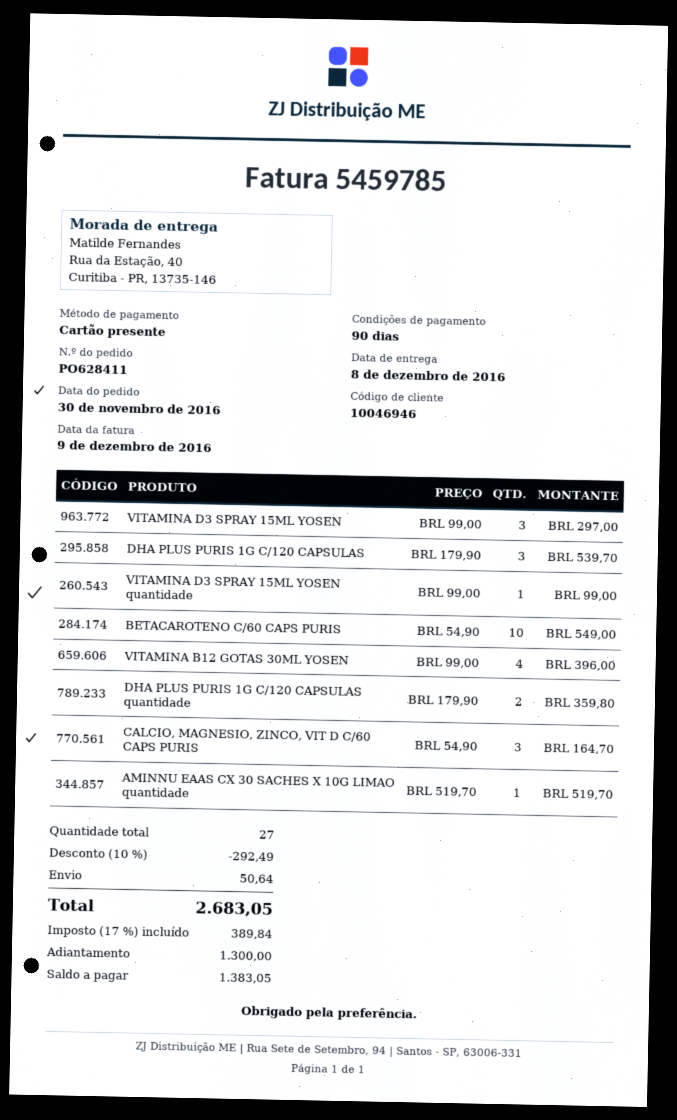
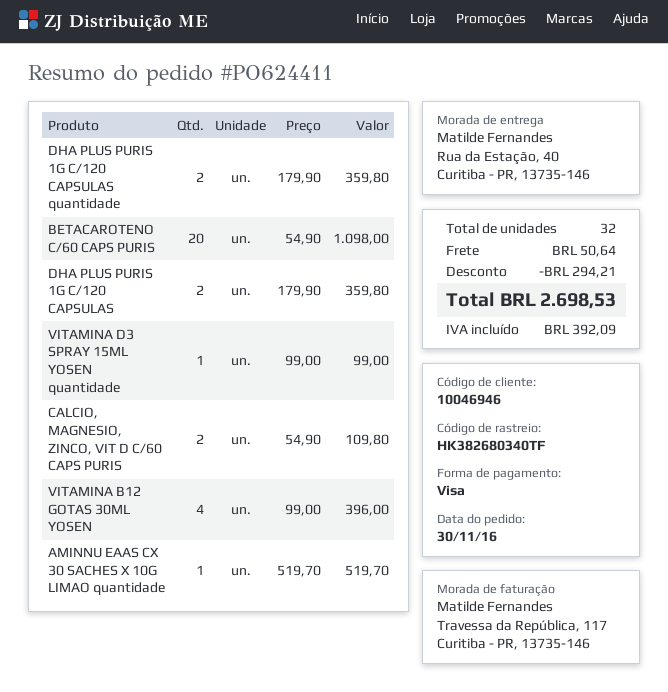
order number: PO628411 -> PO624411
payment method: gift card -> Visa
VITAMINA D3 SPRAY 15ML YOSEN: 3 x 99.00 = 297.00 -> none
DHA PLUS PURIS 1G C/120 CAPSULAS: 3 x 179.90 = 539.70 -> 2 x 179.90 = 359.80
BETACAROTENO C/60 CAPS PURIS: 10 x 54.90 = 549.00 -> 20 x 54.90 = 1098.00
CALCIO, MAGNESIO, ZINCO, VIT D C/60 CAPS PURIS: 3 x 54.90 = 164.70 -> 2 x 54.90 = 109.80
total quantity: 27 -> 32
discount: 292.49 -> 294.21
tax: 389.84 -> 392.09
total: 2683.05 -> 2698.53

